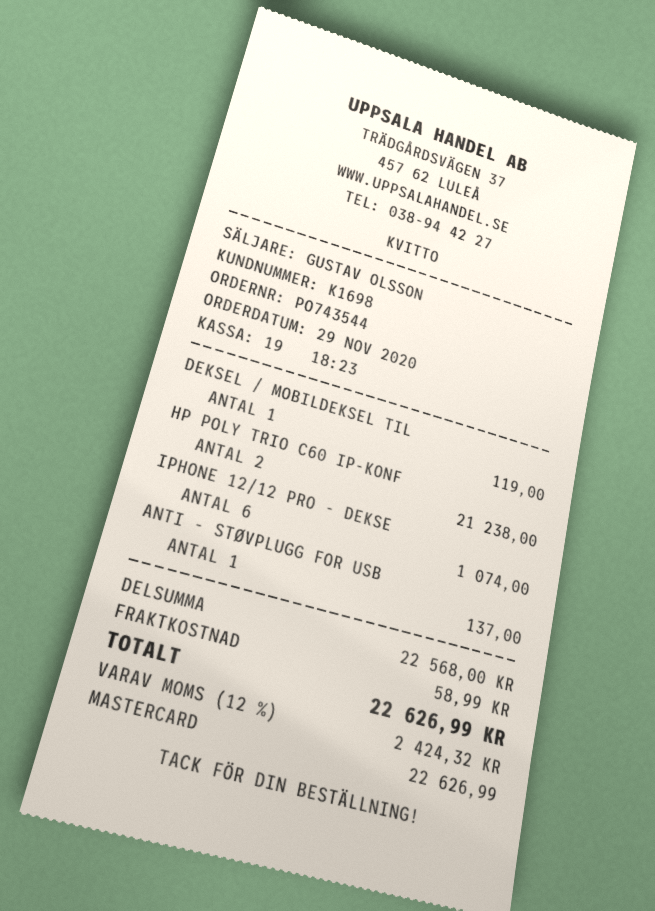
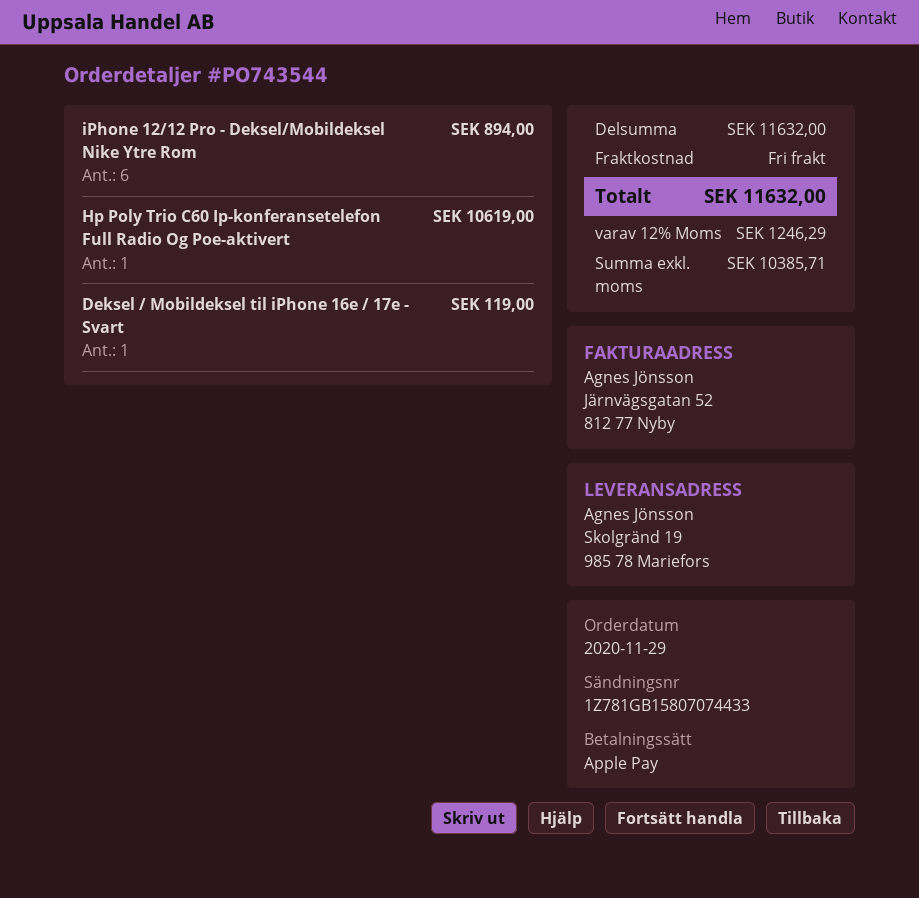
payment method: Mastercard -> Apple Pay
HP POLY TRIO C60 IP-KONF: 2 for 21238.00 -> 1 for 10619.00
IPHONE 12/12 PRO - DEKSE: 6 for 1074.00 -> 6 for 894.00
ANTI - STØVPLUGG FOR USB: 1 for 137.00 -> none
subtotal: 22568.00 -> 11632.00
shipping: 58.99 -> 0.00
tax: 12% = 2424.32 -> 12% = 1246.29
total: 22626.99 -> 11632.00

